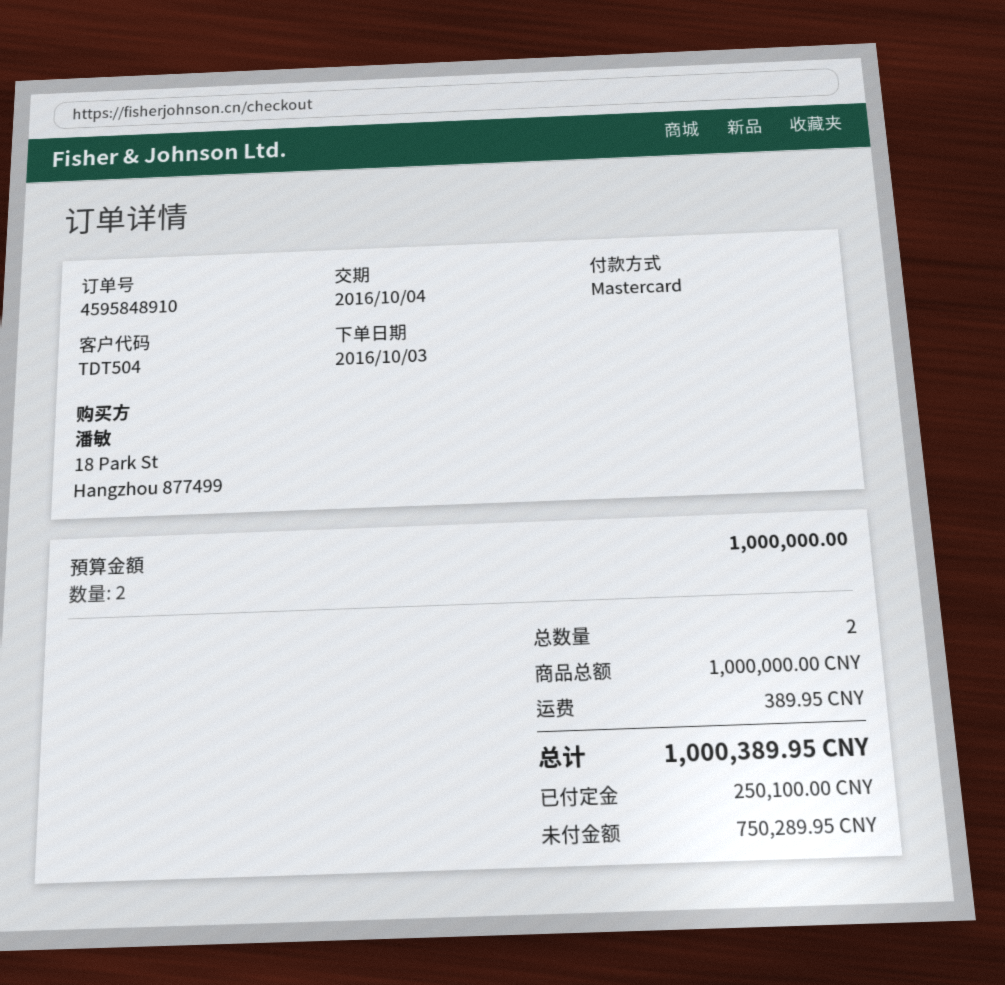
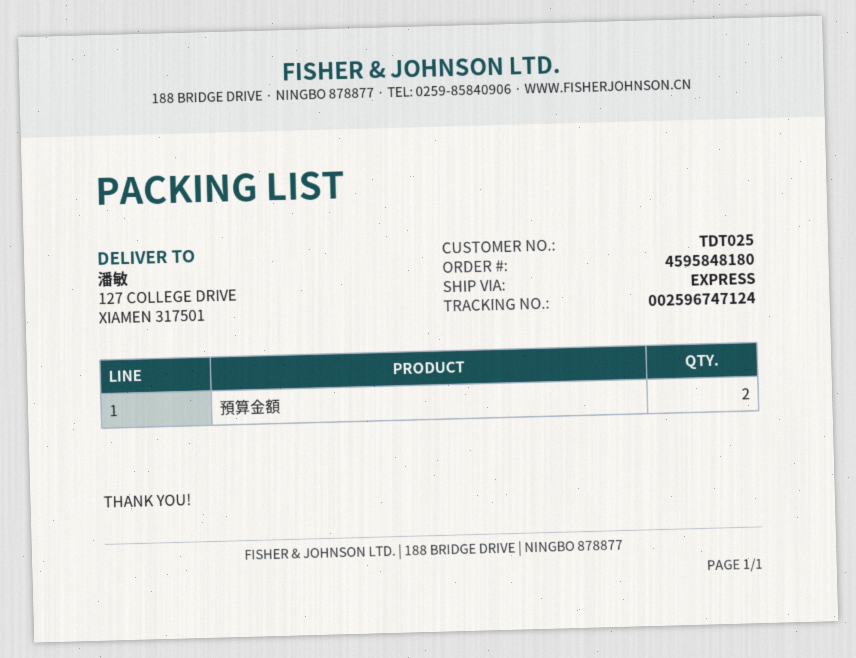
order number: 4595848910 -> 4595848180
customer number: TDT504 -> TDT025

